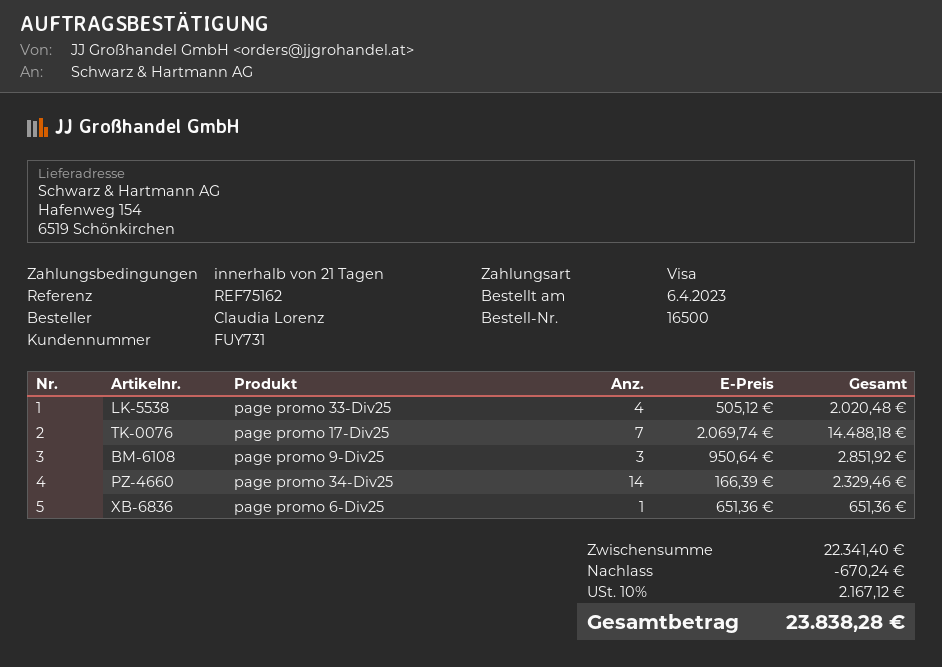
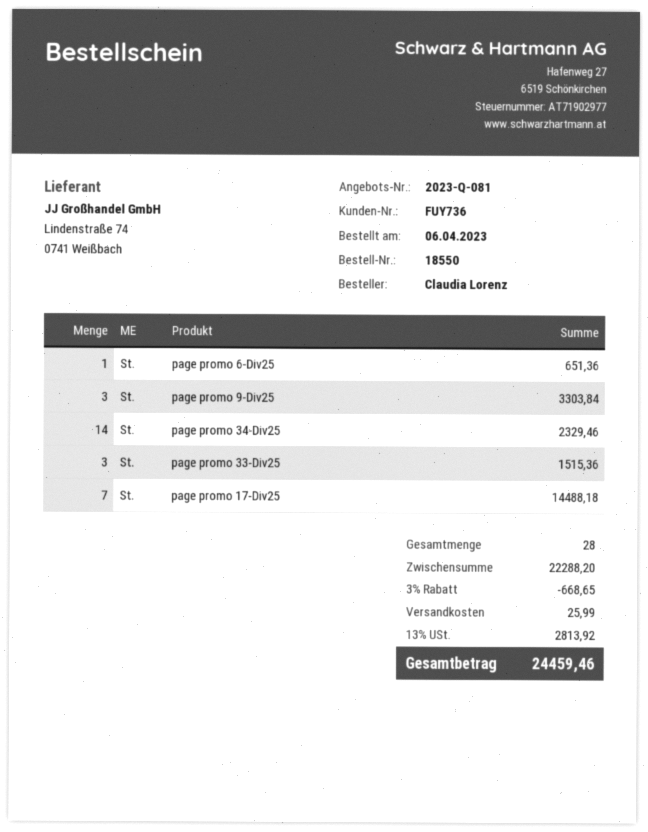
order number: 16500 -> 18550
customer number: FUY731 -> FUY736
page promo 33-Div25: 4 for 2020.48 -> 3 for 1515.36
page promo 9-Div25: 3 for 2851.92 -> 3 for 3303.84
subtotal: 22341.40 -> 22288.20
discount: 670.24 -> 668.65
shipping: none -> 25.99
tax: 10% = 2167.12 -> 13% = 2813.92
total: 23838.28 -> 24459.46

